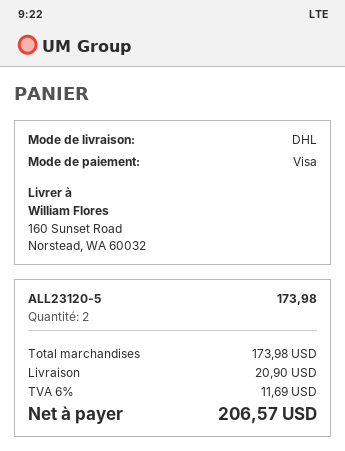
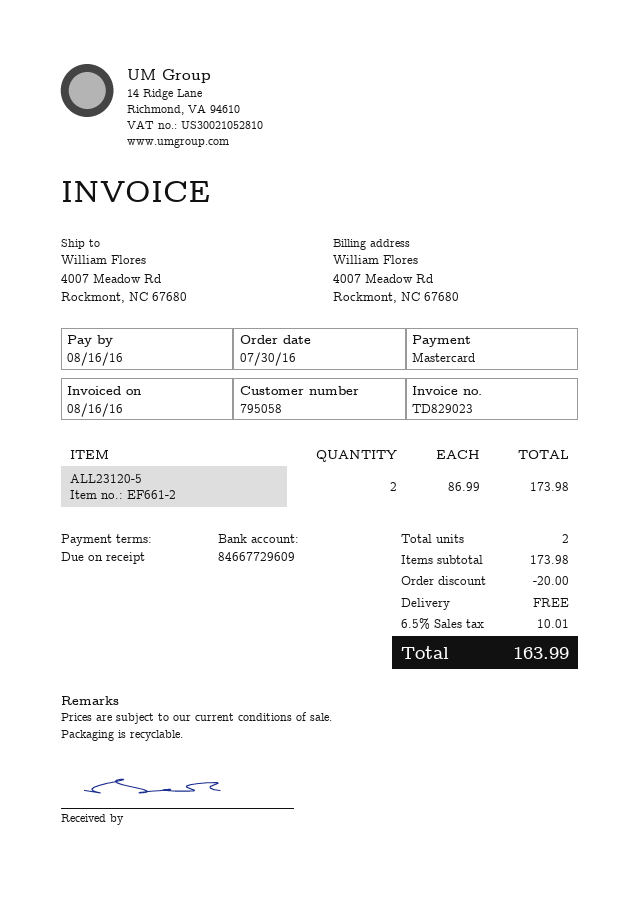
payment method: Visa -> Mastercard
ship to: 160 Sunset Road, Norstead, WA 60032 -> 4007 Meadow Rd, Rockmont, NC 67680
discount: none -> 20.00
shipping: 20.90 -> 0.00
tax: 6% = 11.69 -> 6.5% = 10.01
total: 206.57 -> 163.99

